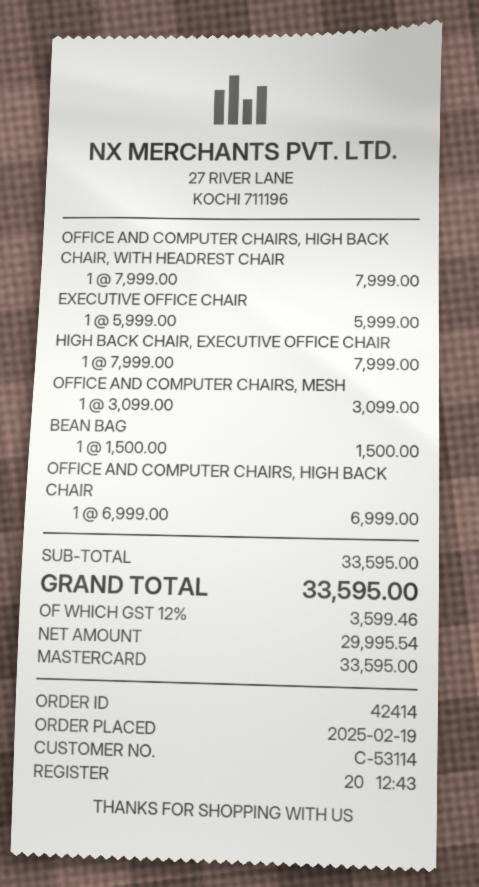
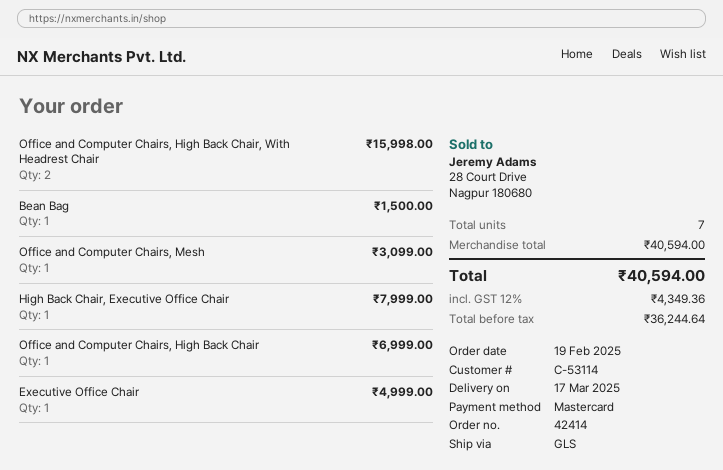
OFFICE AND COMPUTER CHAIRS, HIGH BACK CHAIR, WITH HEADREST CHAIR: 1 for 7999.00 -> 2 for 15998.00
EXECUTIVE OFFICE CHAIR: 1 for 5999.00 -> 1 for 4999.00
subtotal: 33595.00 -> 40594.00
net: 29995.54 -> 36244.64
tax: 12% = 3599.46 -> 12% = 4349.36
total: 33595.00 -> 40594.00

